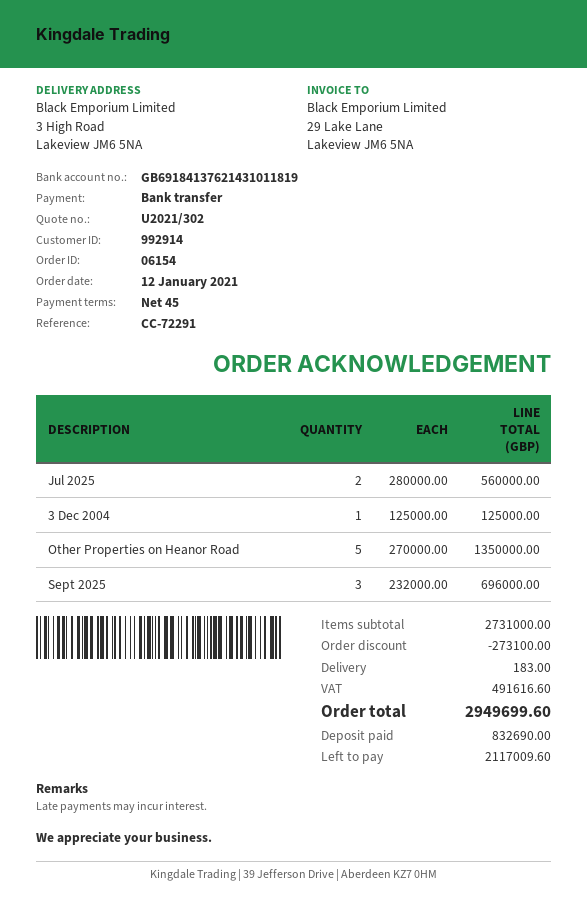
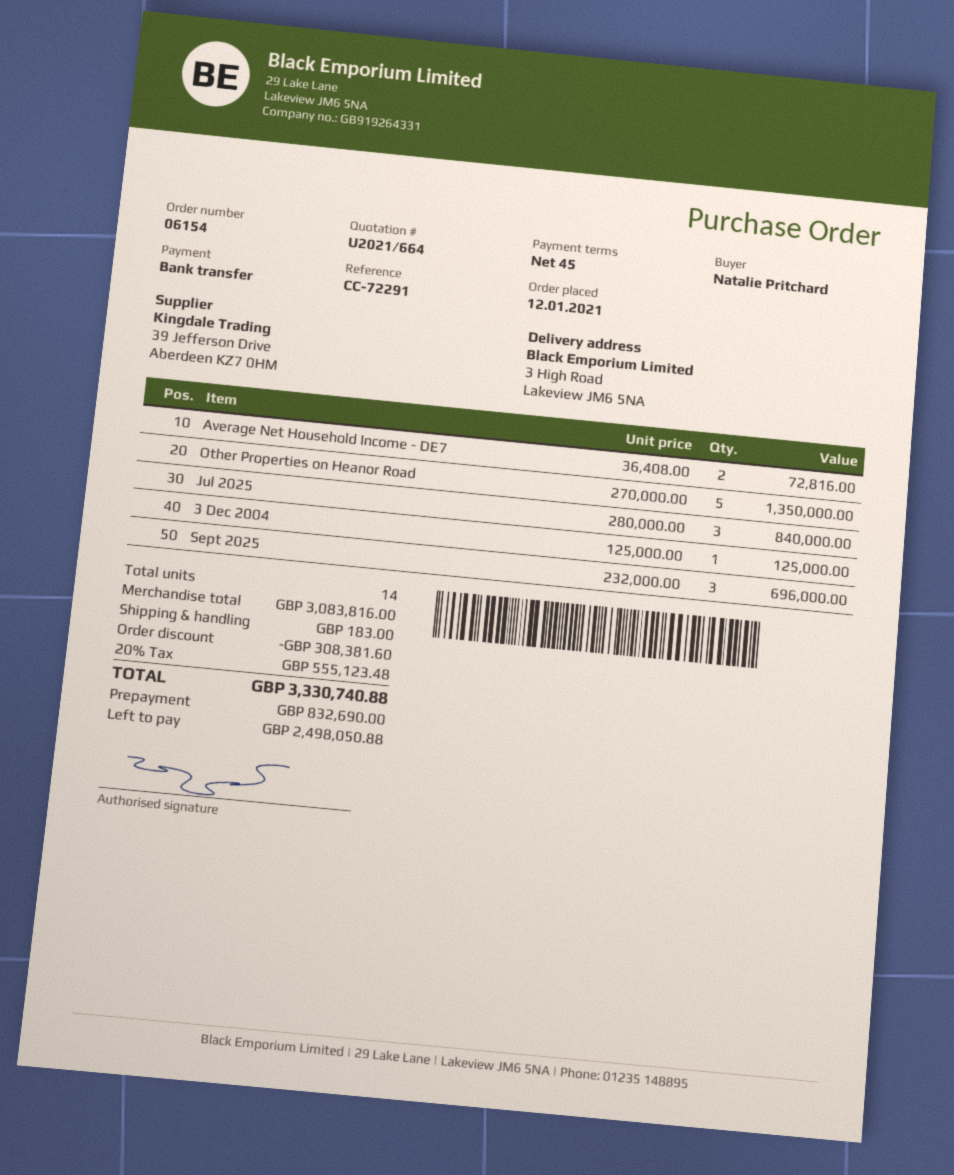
quote number: U2021/302 -> U2021/664
Jul 2025: 2 x 280000.00 = 560000.00 -> 3 x 280000.00 = 840000.00
Average Net Household Income - DE7: none -> 2 x 36408.00 = 72816.00
subtotal: 2731000.00 -> 3083816.00
discount: 273100.00 -> 308381.60
tax: 491616.60 -> 555123.48
total: 2949699.60 -> 3330740.88
balance: 2117009.60 -> 2498050.88

